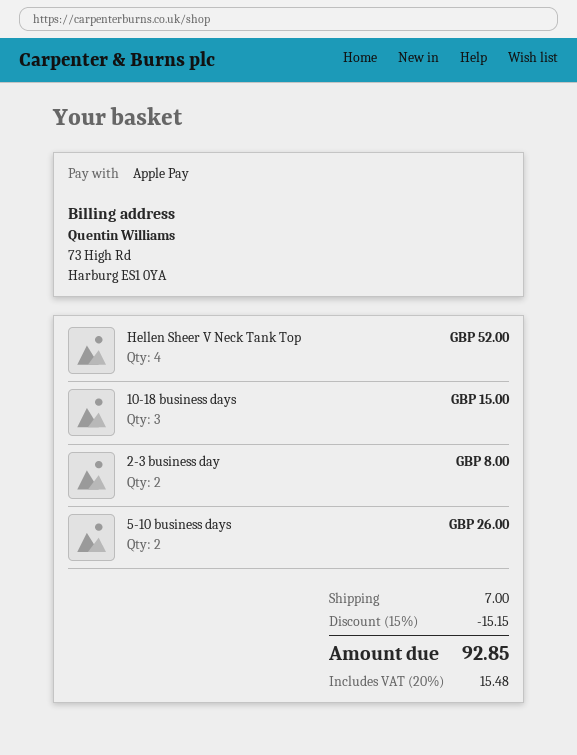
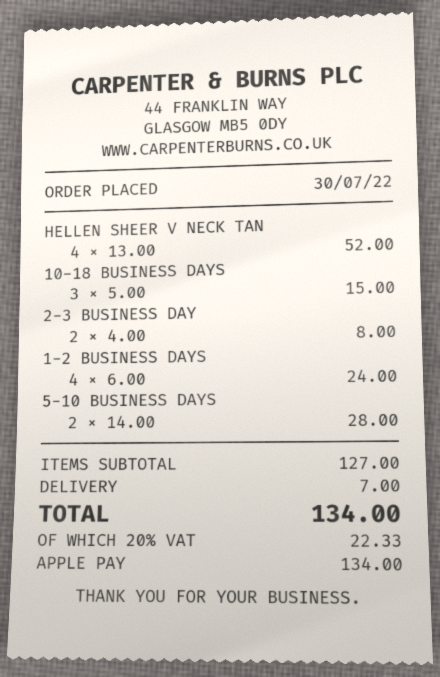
5-10 business days: 2 for 26.00 -> 2 for 28.00
1-2 BUSINESS DAYS: none -> 4 for 24.00
discount: 15% = 15.15 -> none
tax: 20% = 15.48 -> 20% = 22.33
total: 92.85 -> 134.00

